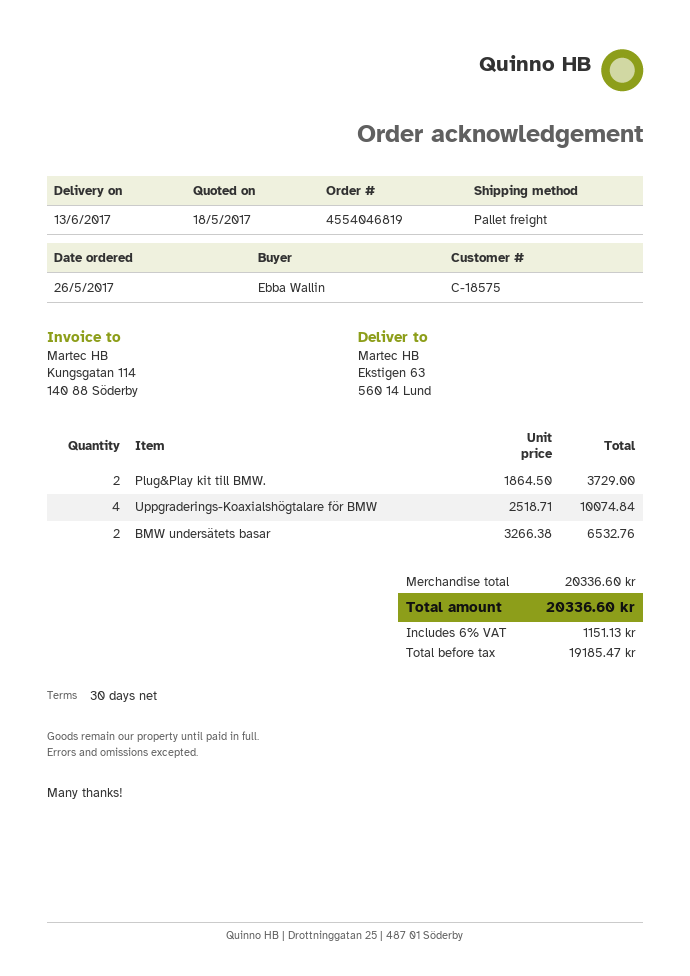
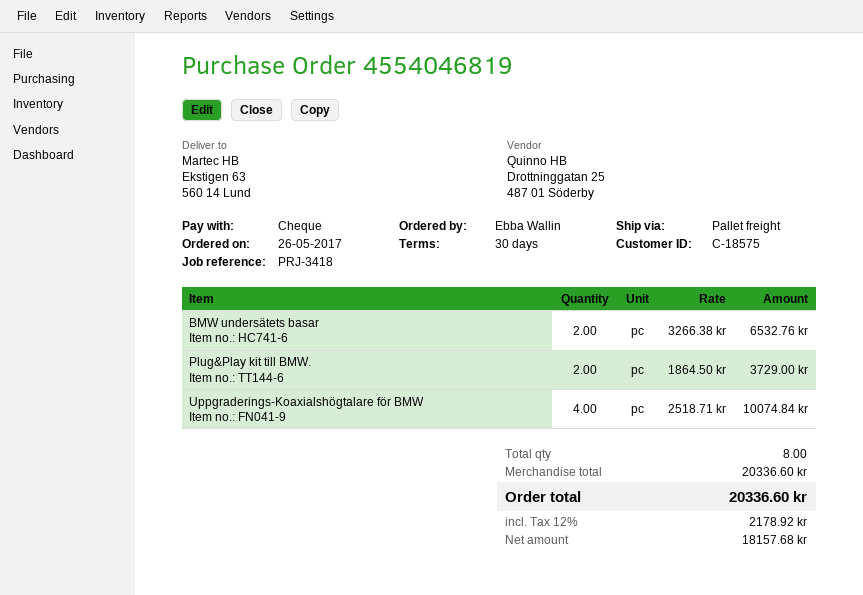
net: 19185.47 -> 18157.68
tax: 6% = 1151.13 -> 12% = 2178.92

